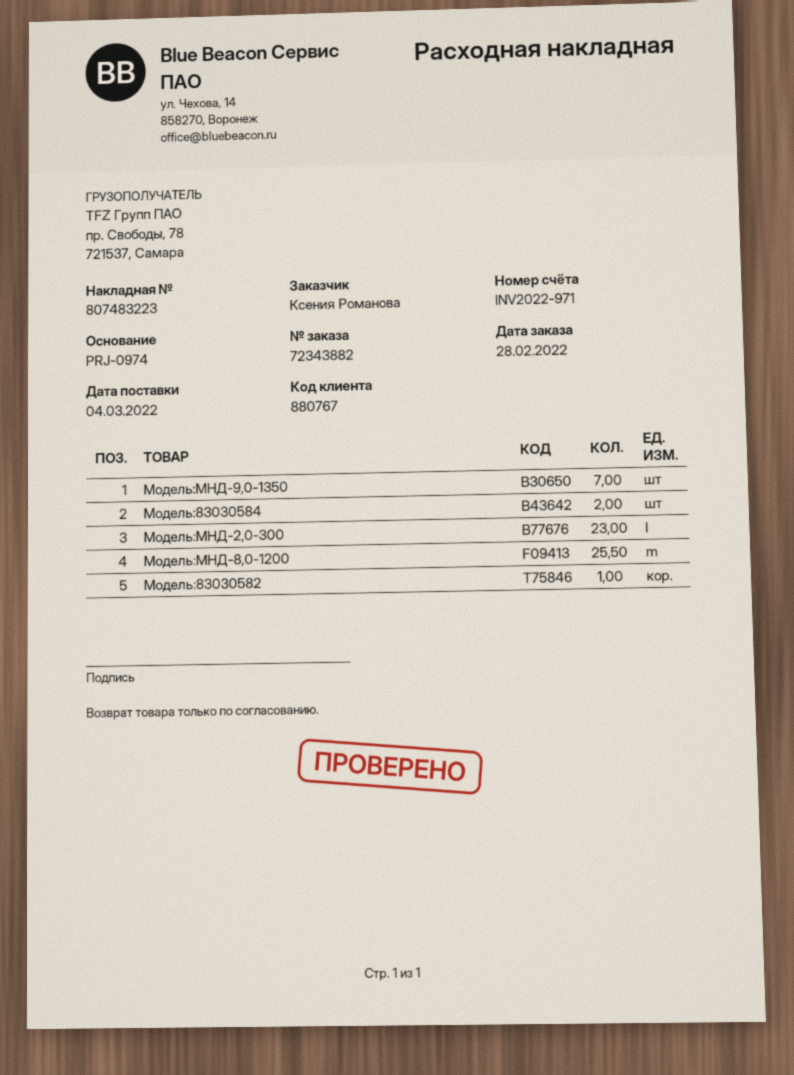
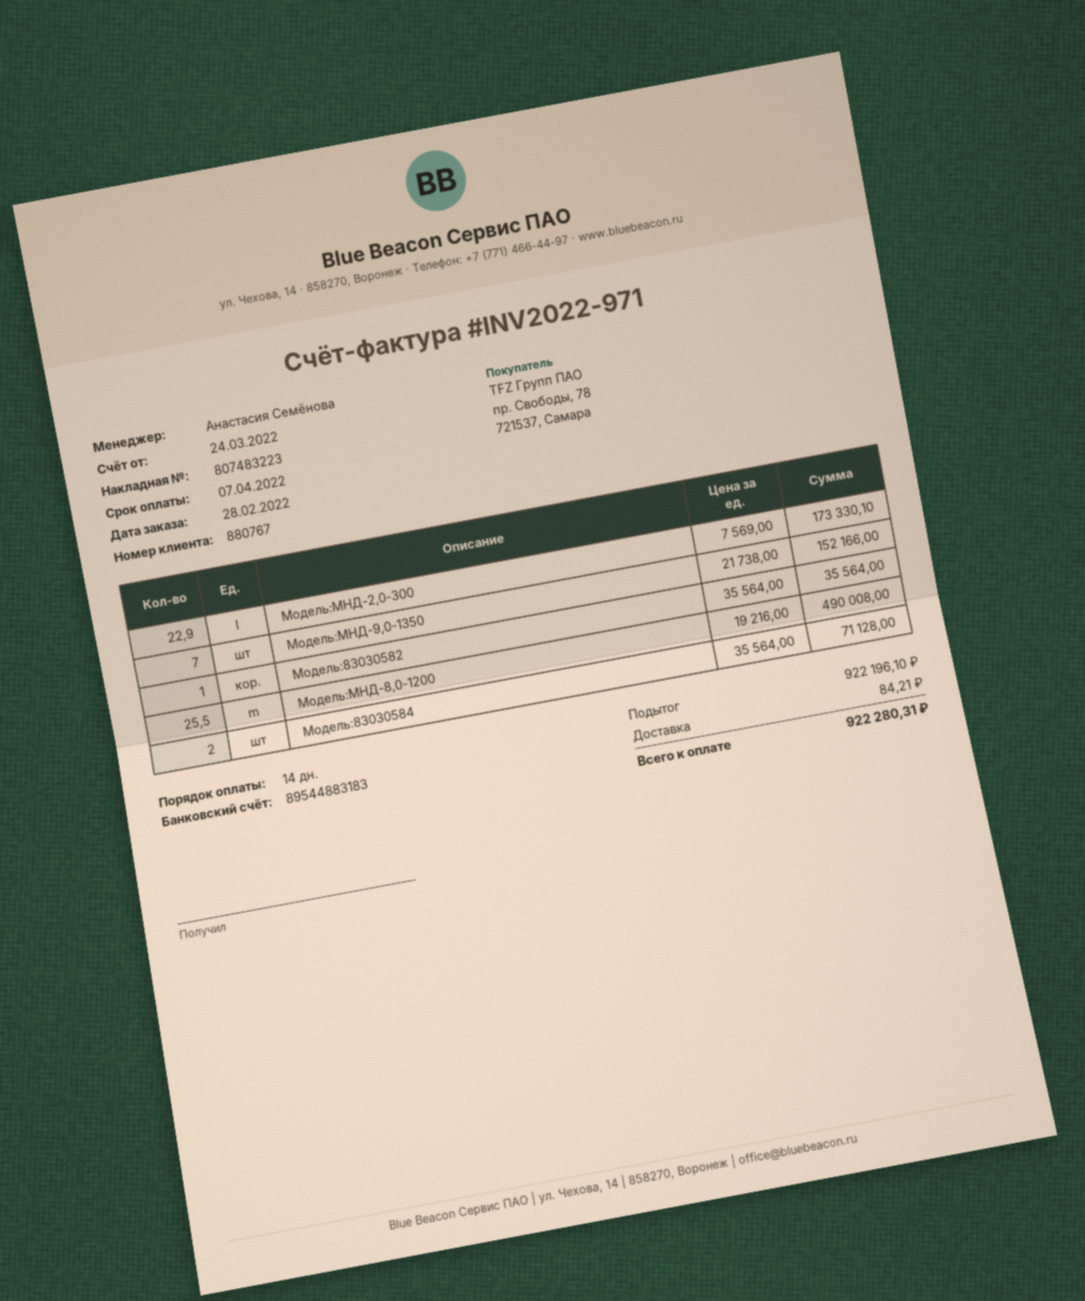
Модель:МНД-2,0-300: 23 -> 22.9

